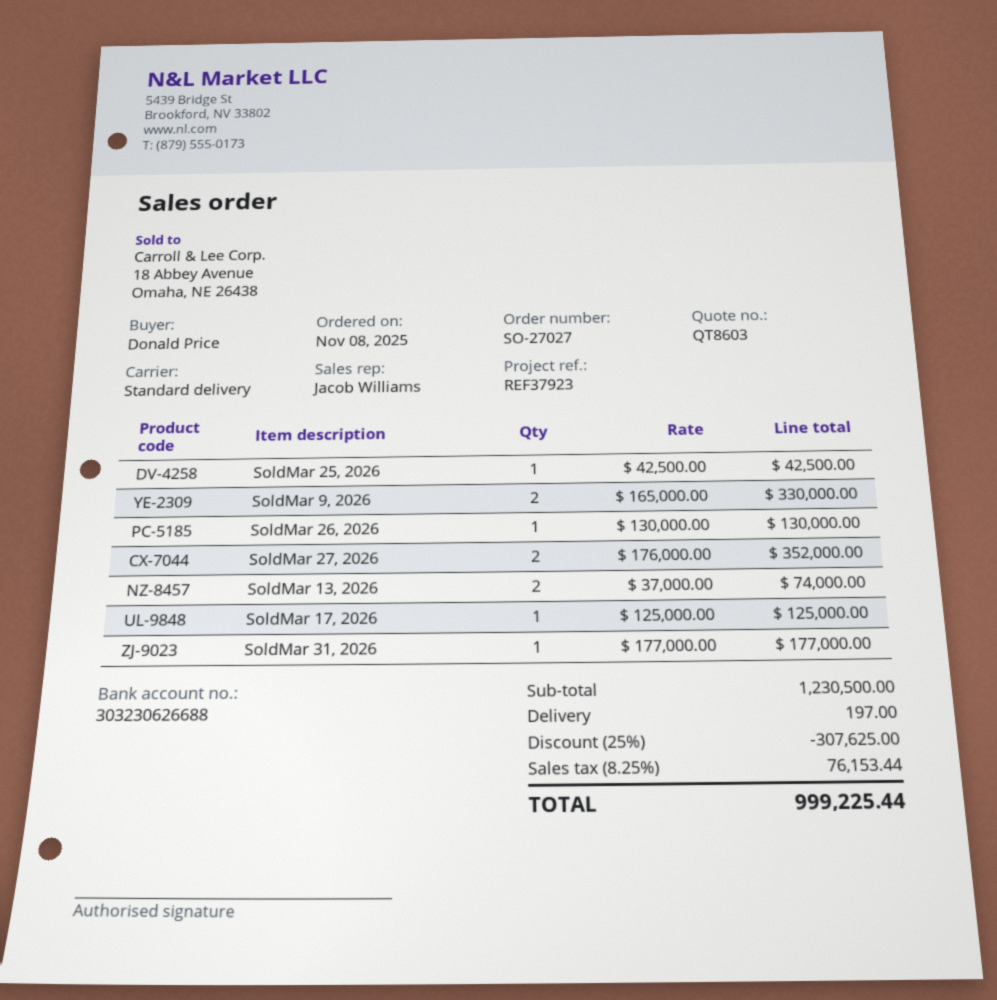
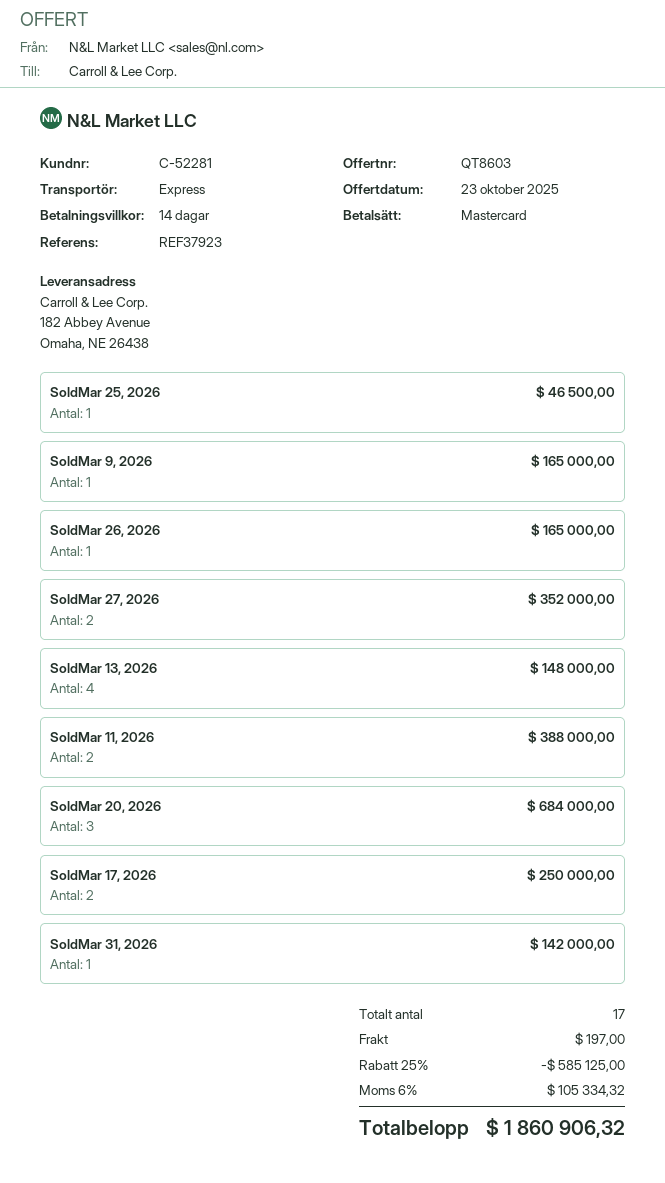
shipping method: standard -> express
SoldMar 25, 2026: 1 for 42500.00 -> 1 for 46500.00
SoldMar 9, 2026: 2 for 330000.00 -> 1 for 165000.00
SoldMar 26, 2026: 1 for 130000.00 -> 1 for 165000.00
SoldMar 13, 2026: 2 for 74000.00 -> 4 for 148000.00
SoldMar 17, 2026: 1 for 125000.00 -> 2 for 250000.00
SoldMar 31, 2026: 1 for 177000.00 -> 1 for 142000.00
SoldMar 11, 2026: none -> 2 for 388000.00
SoldMar 20, 2026: none -> 3 for 684000.00
discount: 25% = 307625.00 -> 25% = 585125.00
tax: 8.25% = 76153.44 -> 6% = 105334.32
total: 999225.44 -> 1860906.32

